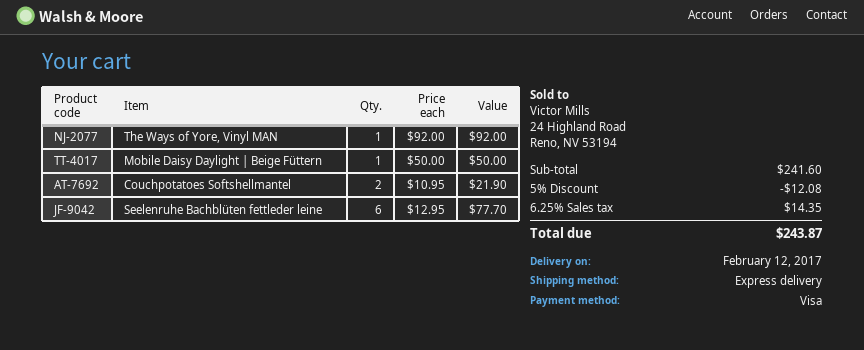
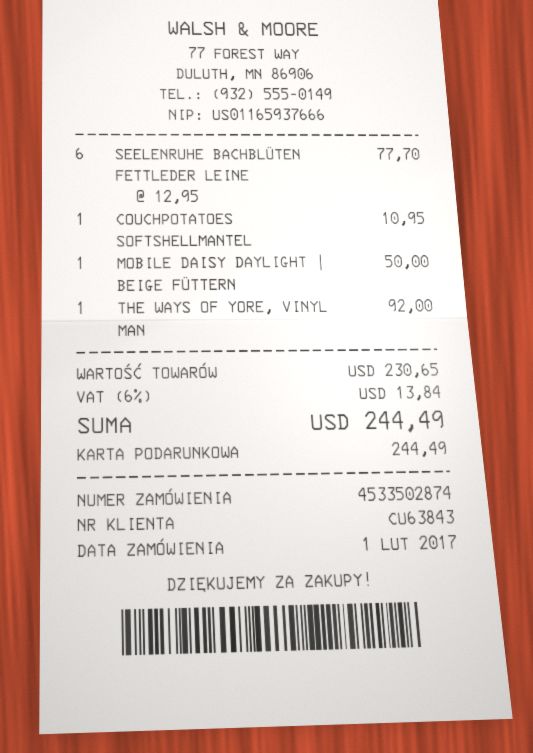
payment method: Visa -> gift card
Couchpotatoes Softshellmantel: 2 x 10.95 = 21.90 -> 1 x 10.95 = 10.95
subtotal: 241.60 -> 230.65
discount: 5% = 12.08 -> none
tax: 6.25% = 14.35 -> 6% = 13.84
total: 243.87 -> 244.49

